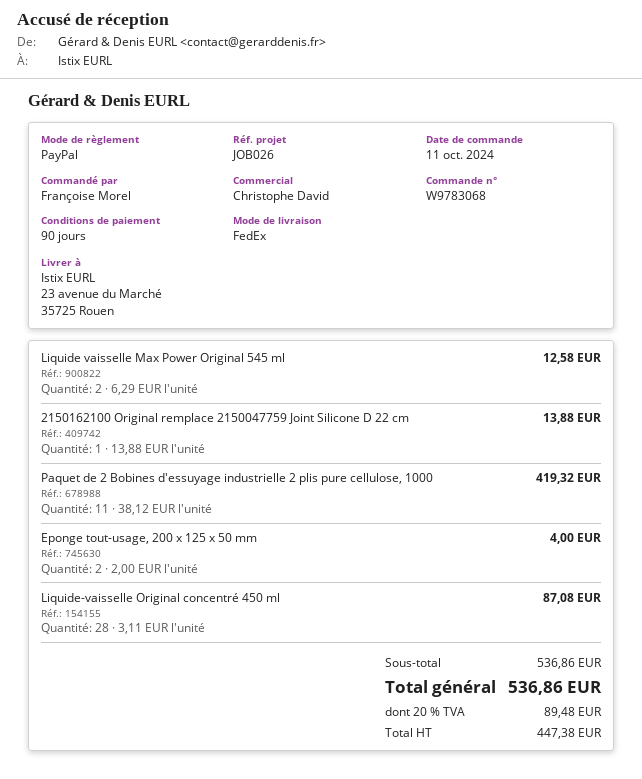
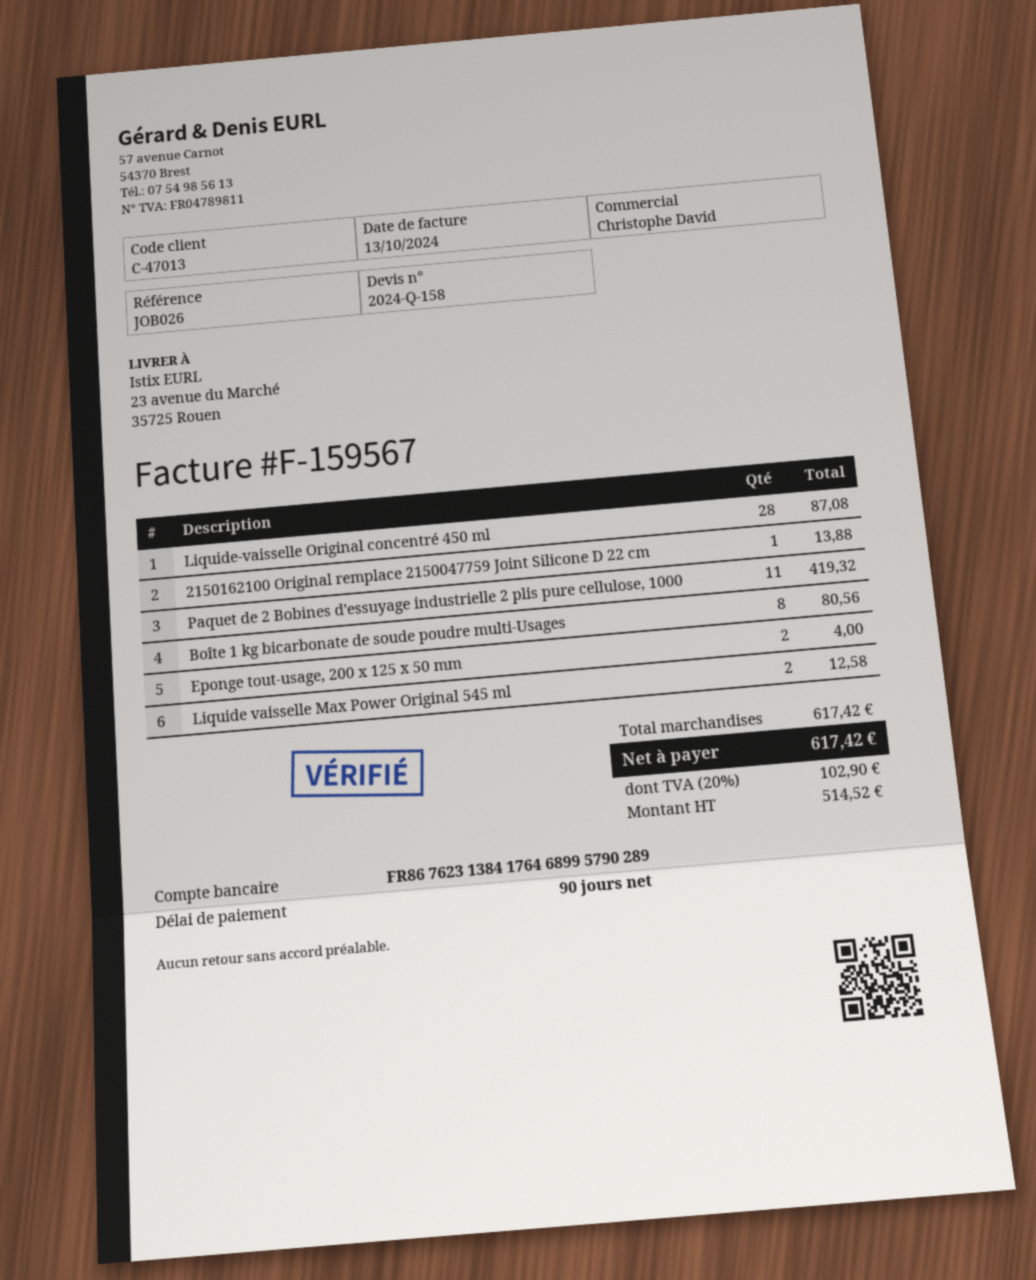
Boîte 1 kg bicarbonate de soude poudre multi-Usages: none -> 8 for 80.56
subtotal: 536.86 -> 617.42
net: 447.38 -> 514.52
tax: 20% = 89.48 -> 20% = 102.90
total: 536.86 -> 617.42

